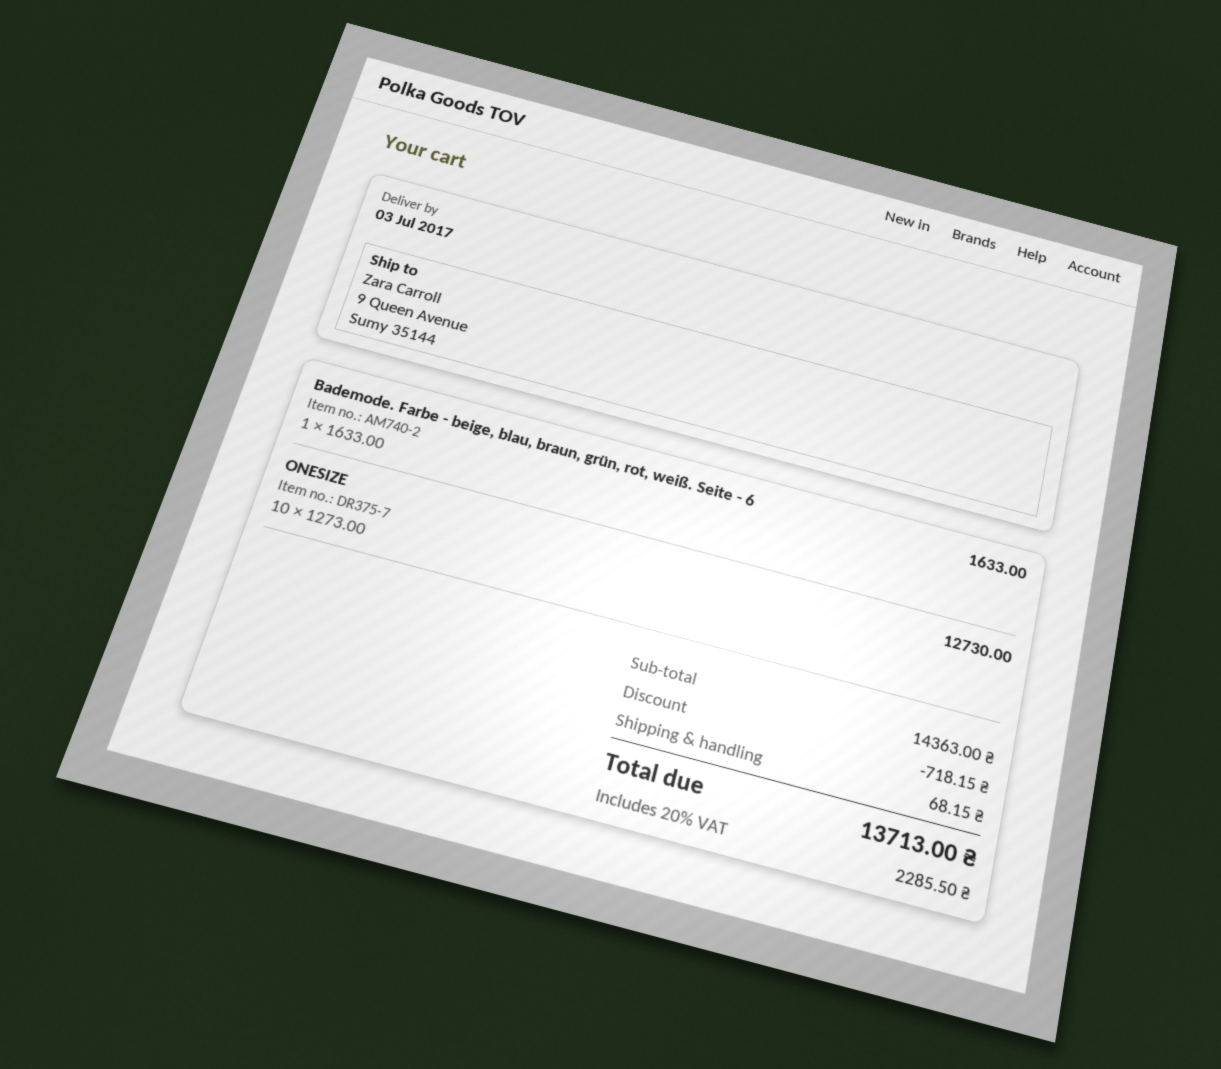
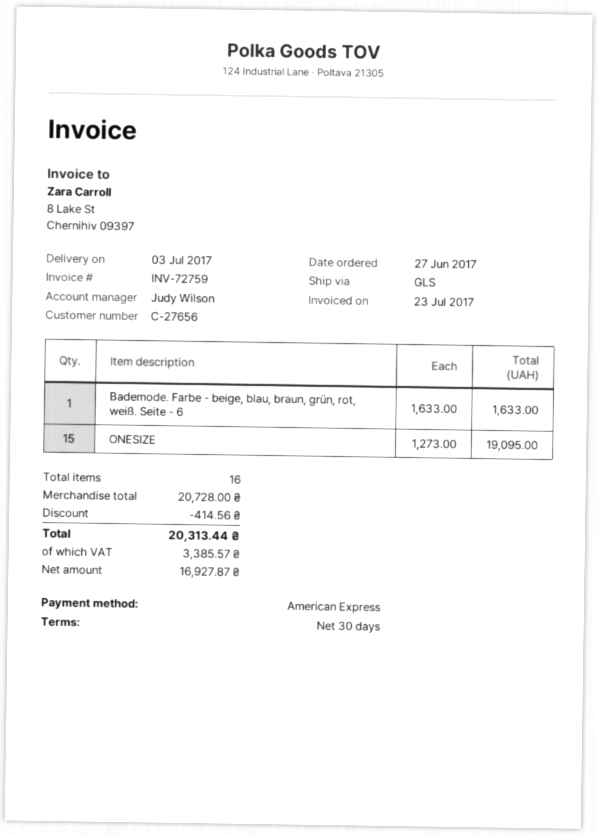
ONESIZE: 10 x 1273.00 = 12730.00 -> 15 x 1273.00 = 19095.00
subtotal: 14363.00 -> 20728.00
discount: 718.15 -> 414.56
shipping: 68.15 -> none
tax: 2285.50 -> 3385.57
total: 13713.00 -> 20313.44

